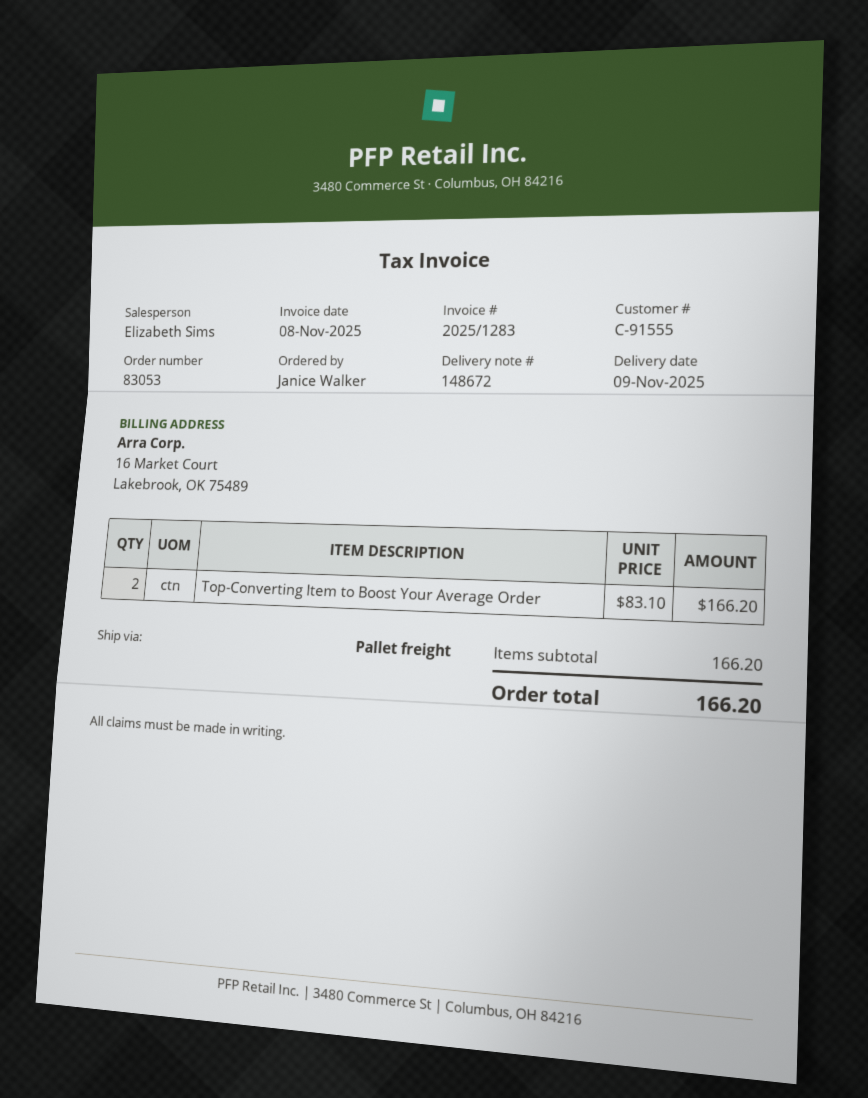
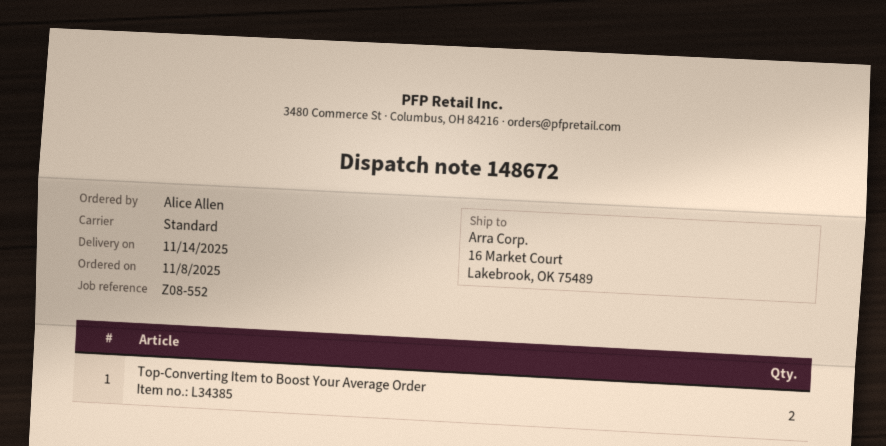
delivery date: 2025-11-09 -> 2025-11-14
ordered by: Janice Walker -> Alice Allen
shipping method: pallet freight -> standard

